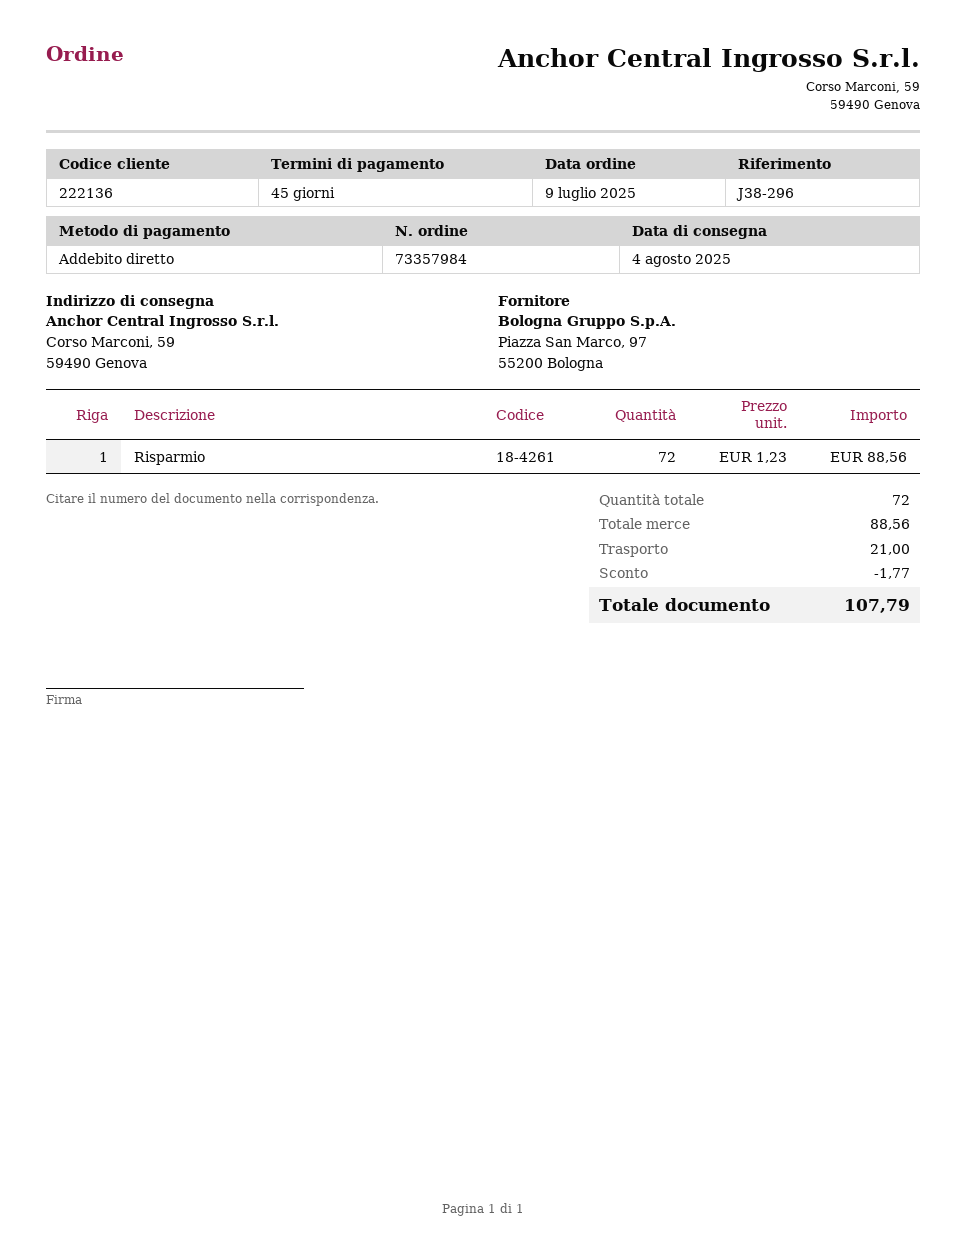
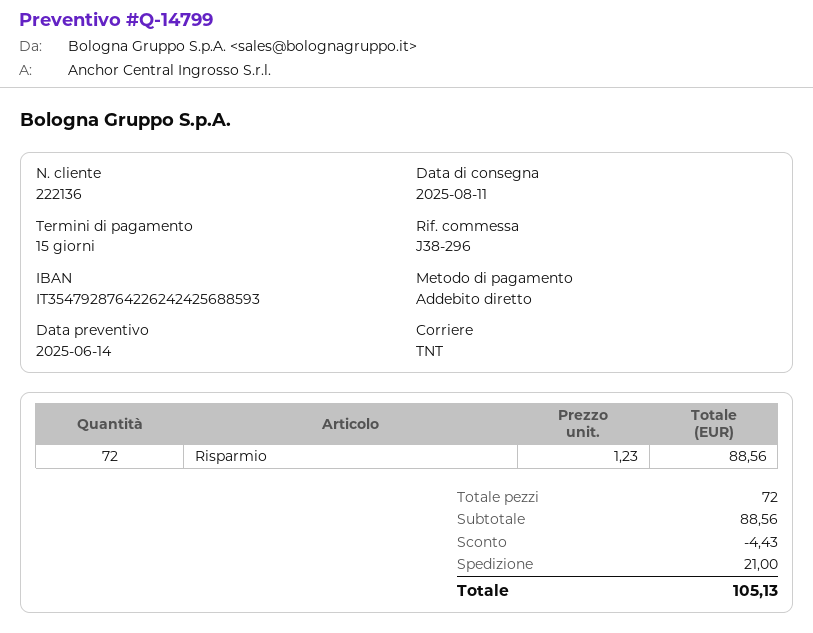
delivery date: 2025-08-04 -> 2025-08-11
payment terms: 45 days -> 15 days
discount: 1.77 -> 4.43
total: 107.79 -> 105.13

